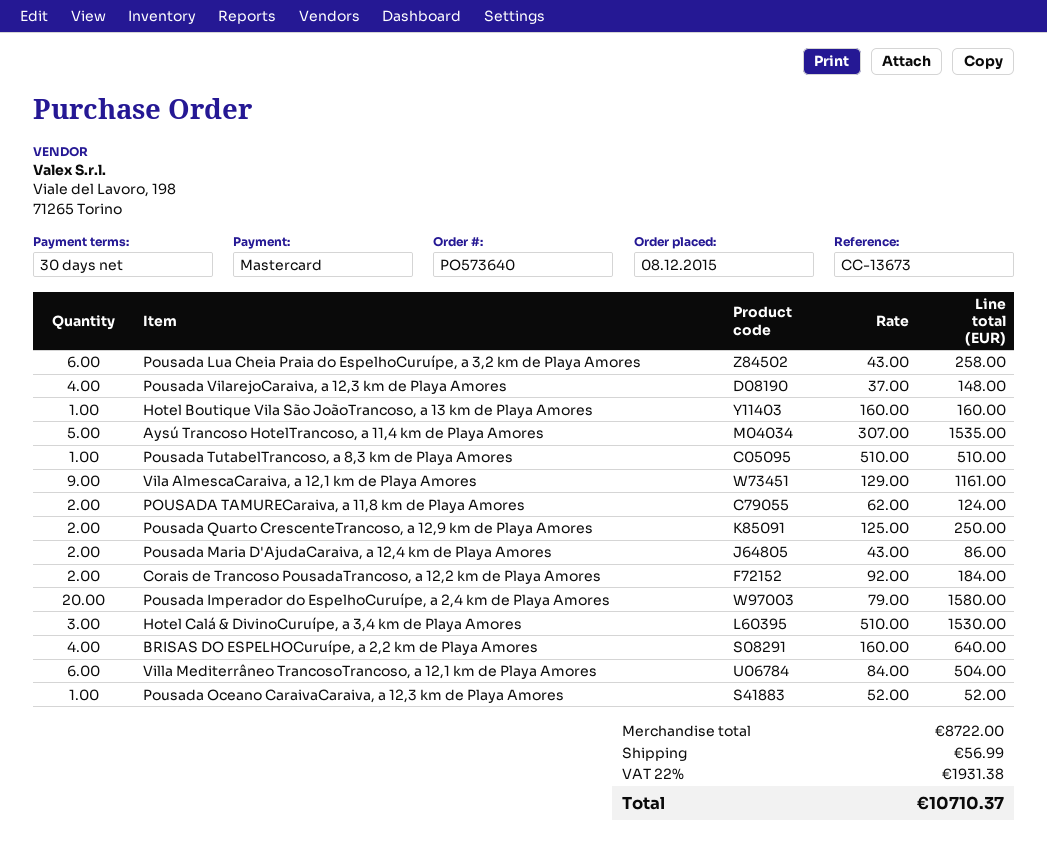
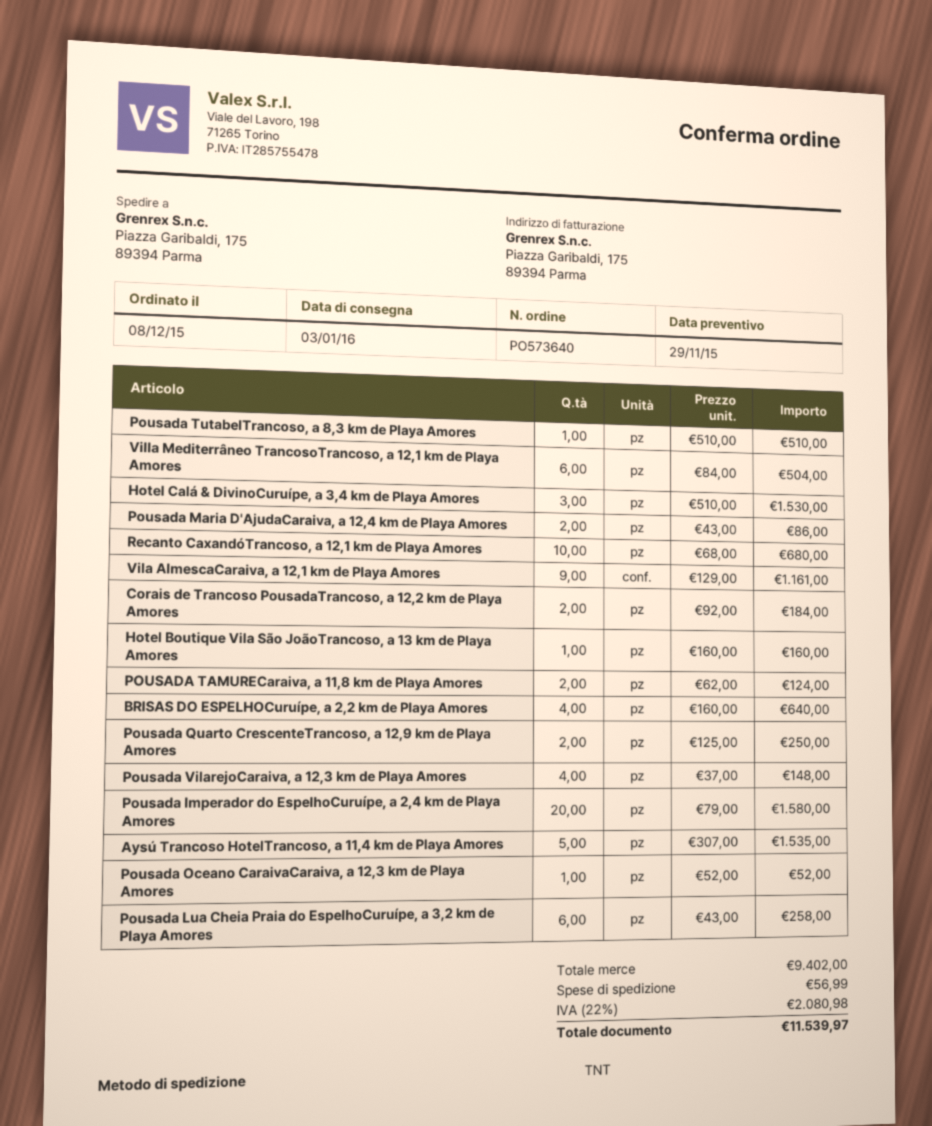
Recanto CaxandóTrancoso, a 12,1 km de Playa Amores: none -> 10 x 68.00 = 680.00
subtotal: 8722.00 -> 9402.00
tax: 22% = 1931.38 -> 22% = 2080.98
total: 10710.37 -> 11539.97

